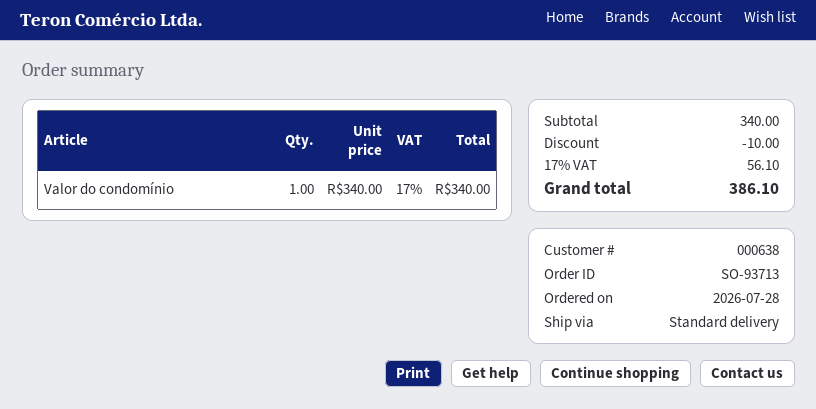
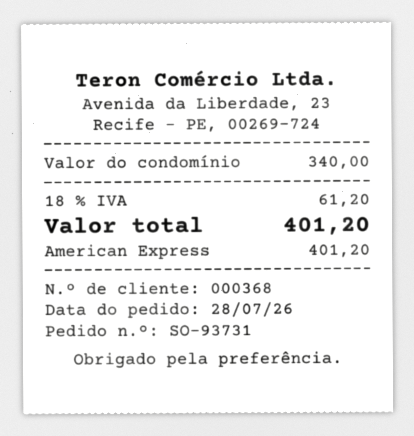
order number: SO-93713 -> SO-93731
customer number: 000638 -> 000368
discount: 10.00 -> none
tax: 17% = 56.10 -> 18% = 61.20
total: 386.10 -> 401.20

